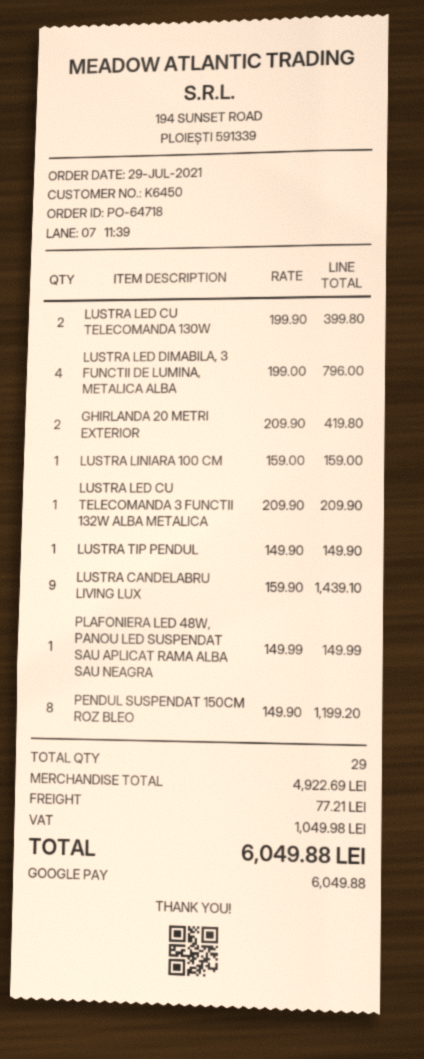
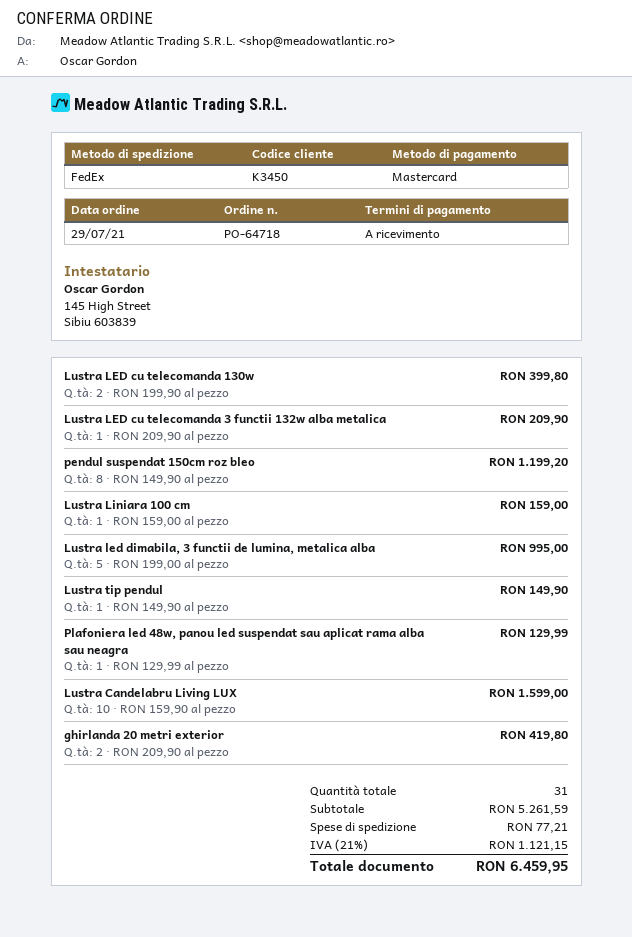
customer number: K6450 -> K3450
payment method: Google Pay -> Mastercard
LUSTRA LED DIMABILA, 3 FUNCTII DE LUMINA, METALICA ALBA: 4 x 199.00 = 796.00 -> 5 x 199.00 = 995.00
LUSTRA CANDELABRU LIVING LUX: 9 x 159.90 = 1439.10 -> 10 x 159.90 = 1599.00
PLAFONIERA LED 48W, PANOU LED SUSPENDAT SAU APLICAT RAMA ALBA SAU NEAGRA: 1 x 149.99 = 149.99 -> 1 x 129.99 = 129.99
total quantity: 29 -> 31
subtotal: 4922.69 -> 5261.59
tax: 1049.98 -> 1121.15
total: 6049.88 -> 6459.95

